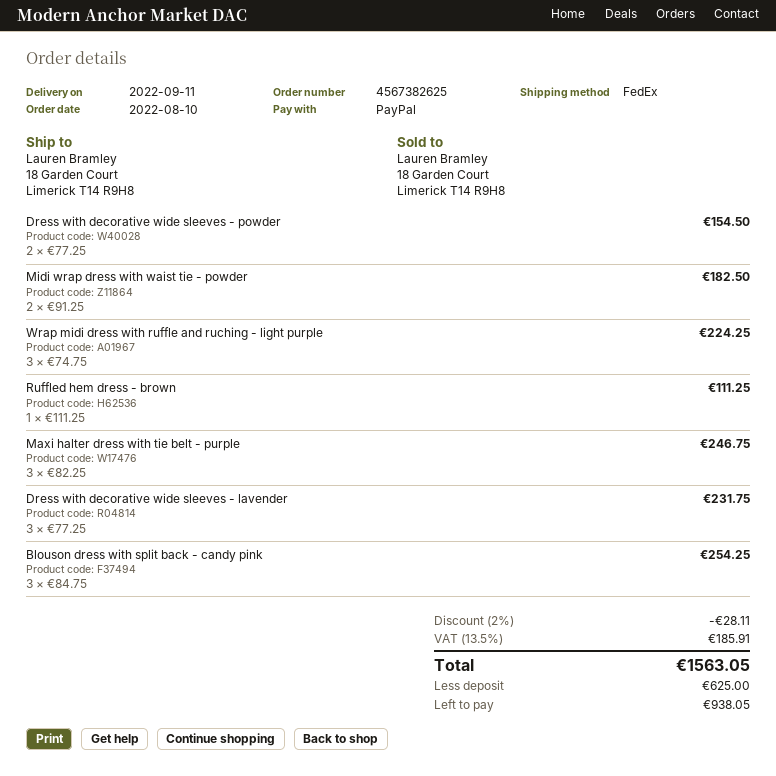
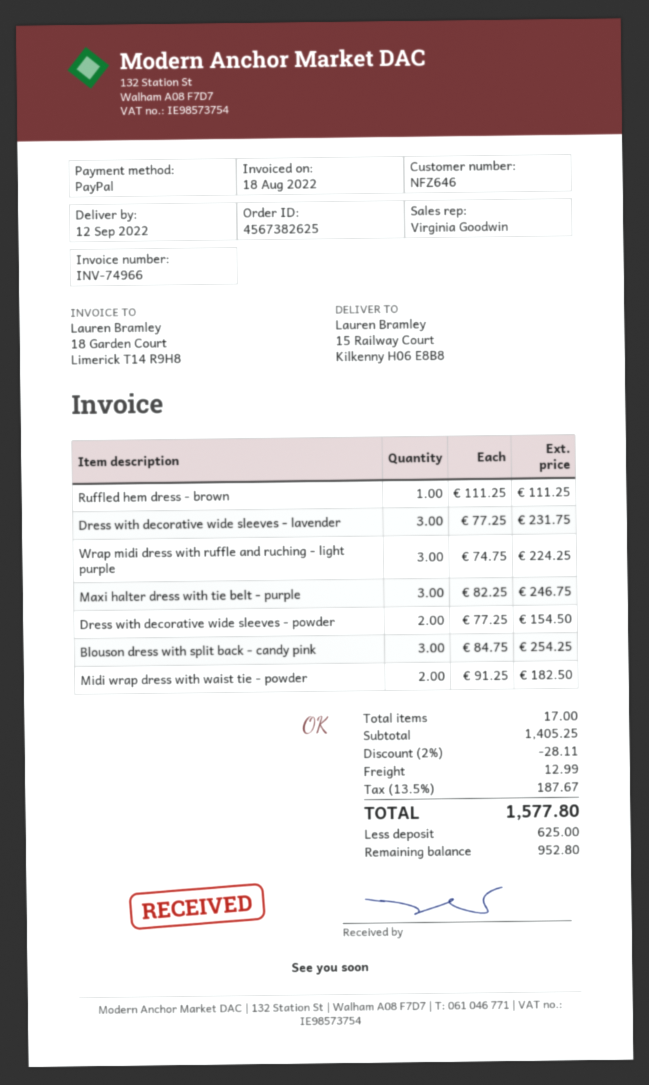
delivery date: 2022-09-11 -> 2022-09-12
ship to: 18 Garden Court, Limerick T14 R9H8 -> 15 Railway Court, Kilkenny H06 E8B8
shipping: none -> 12.99
tax: 13.5% = 185.91 -> 13.5% = 187.67
total: 1563.05 -> 1577.80
balance: 938.05 -> 952.80

